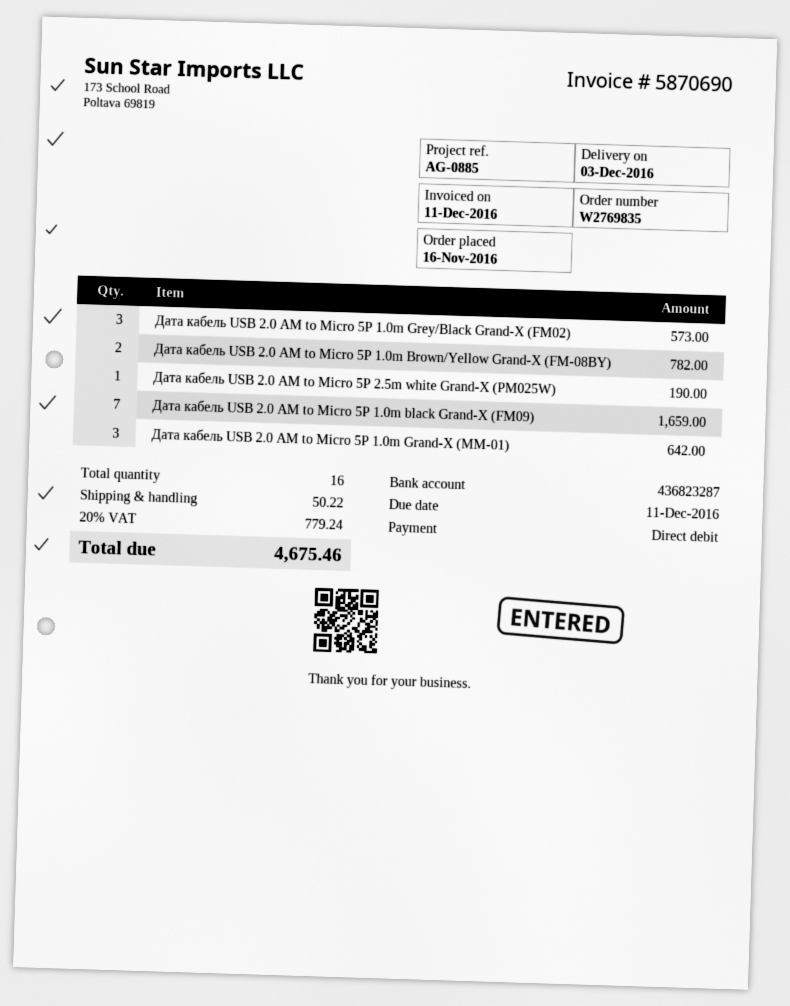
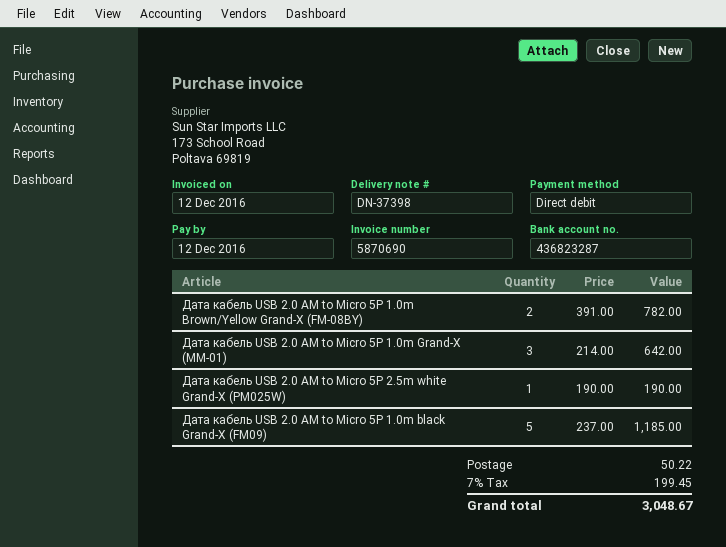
invoice date: 2016-12-11 -> 2016-12-12
due date: 2016-12-11 -> 2016-12-12
Дата кабель USB 2.0 AM to Micro 5P 1.0m Grey/Black Grand-X (FM02): 3 for 573.00 -> none
Дата кабель USB 2.0 AM to Micro 5P 1.0m black Grand-X (FM09): 7 for 1659.00 -> 5 for 1185.00
tax: 20% = 779.24 -> 7% = 199.45
total: 4675.46 -> 3048.67

